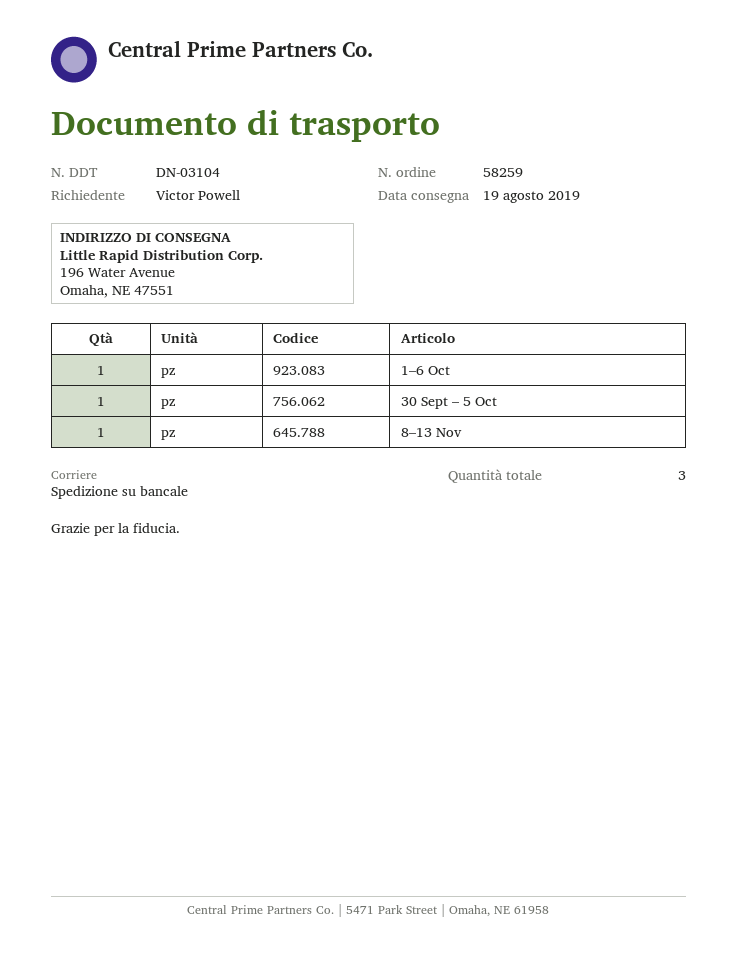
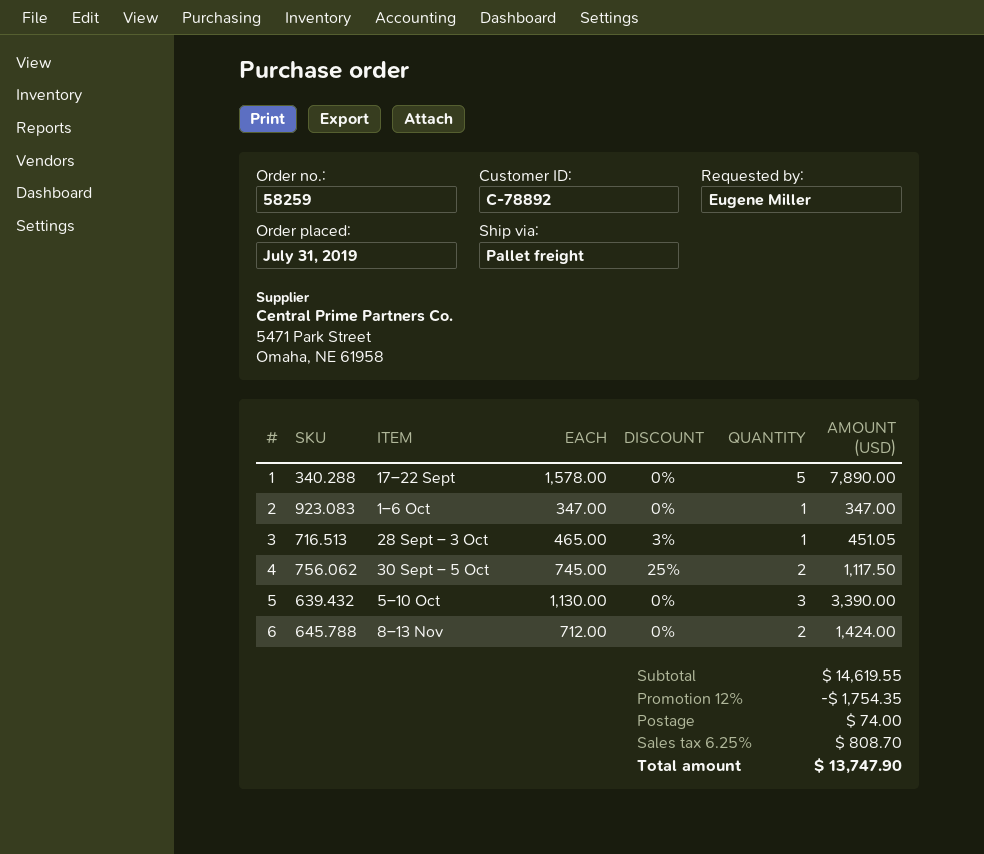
ordered by: Victor Powell -> Eugene Miller
30 Sept – 5 Oct: 1 -> 2
8–13 Nov: 1 -> 2
17–22 Sept: none -> 5
28 Sept – 3 Oct: none -> 1
5–10 Oct: none -> 3

